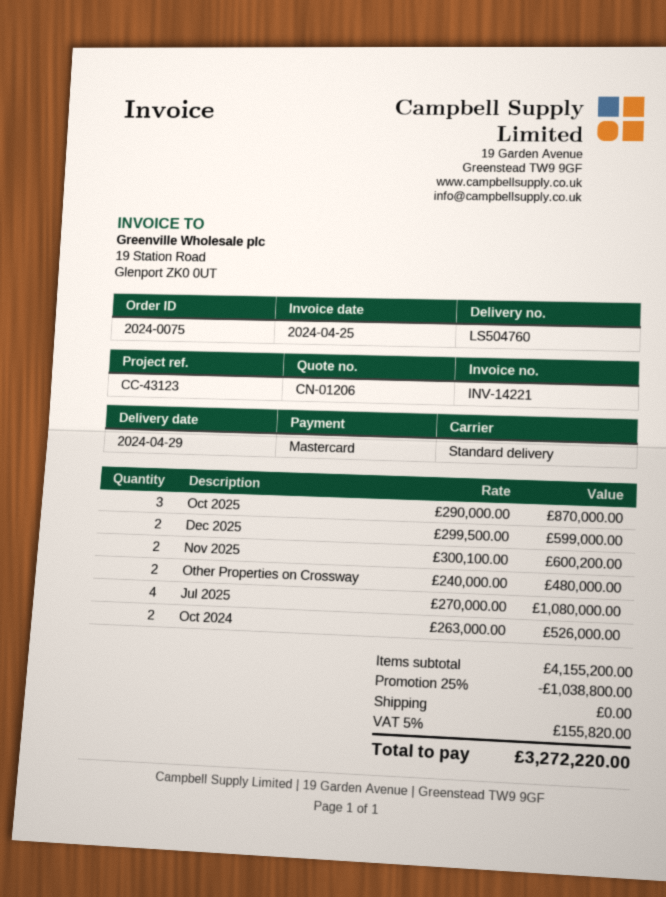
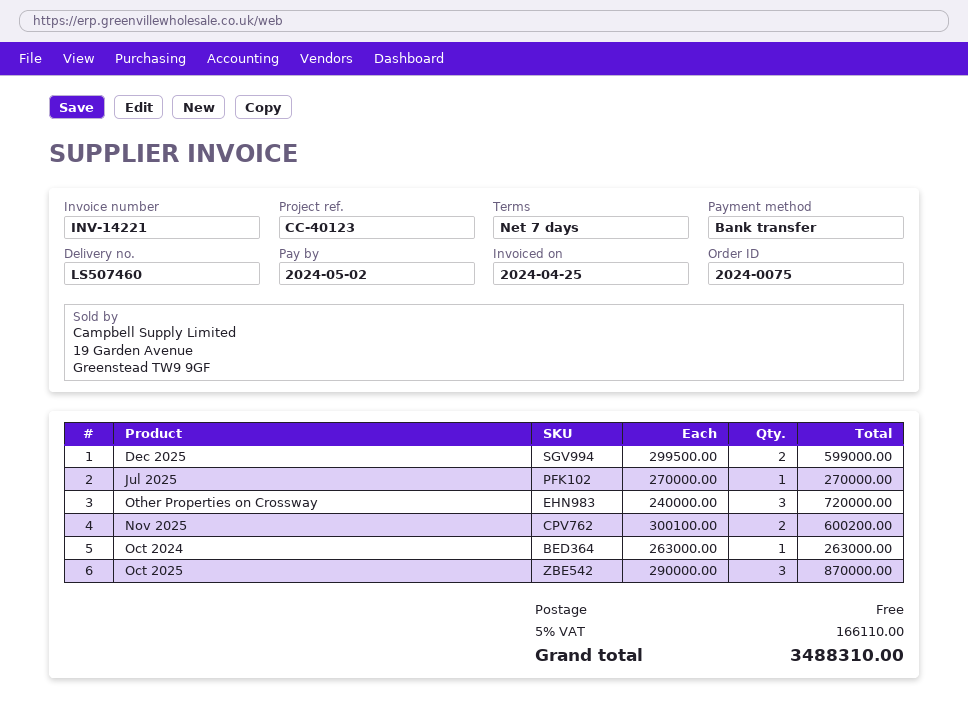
delivery note number: LS504760 -> LS507460
reference: CC-43123 -> CC-40123
payment method: Mastercard -> bank transfer
Other Properties on Crossway: 2 x 240000.00 = 480000.00 -> 3 x 240000.00 = 720000.00
Jul 2025: 4 x 270000.00 = 1080000.00 -> 1 x 270000.00 = 270000.00
Oct 2024: 2 x 263000.00 = 526000.00 -> 1 x 263000.00 = 263000.00
discount: 25% = 1038800.00 -> none
tax: 5% = 155820.00 -> 5% = 166110.00
total: 3272220.00 -> 3488310.00

